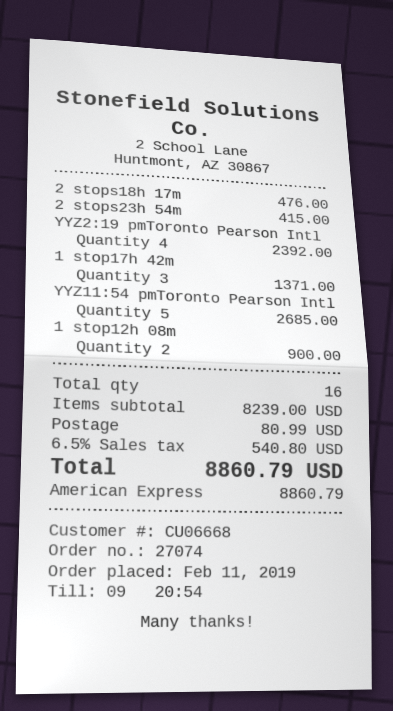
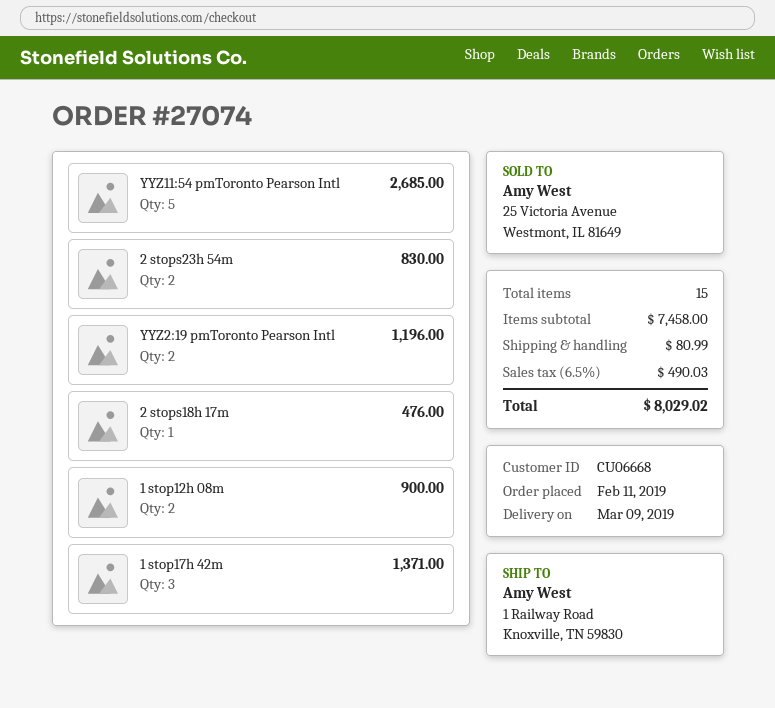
2 stops23h 54m: 1 for 415.00 -> 2 for 830.00
YYZ2:19 pmToronto Pearson Intl: 4 for 2392.00 -> 2 for 1196.00
total quantity: 16 -> 15
subtotal: 8239.00 -> 7458.00
tax: 6.5% = 540.80 -> 6.5% = 490.03
total: 8860.79 -> 8029.02

